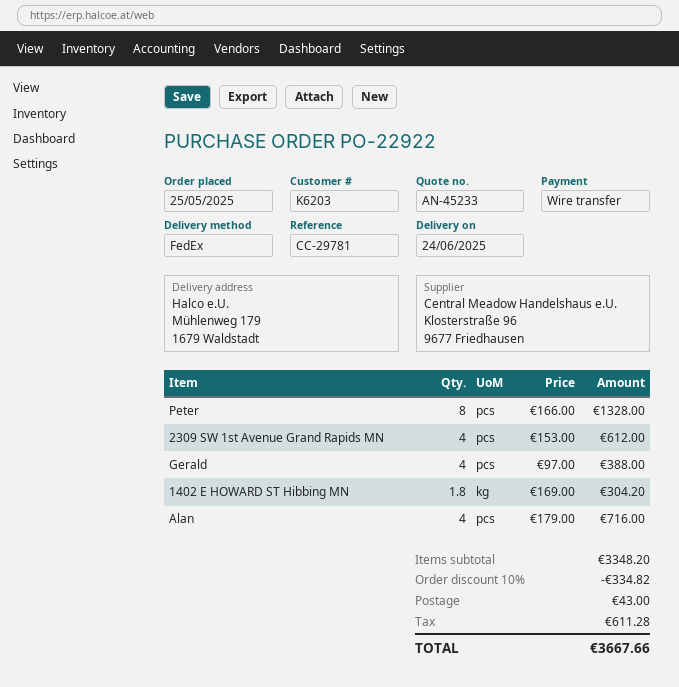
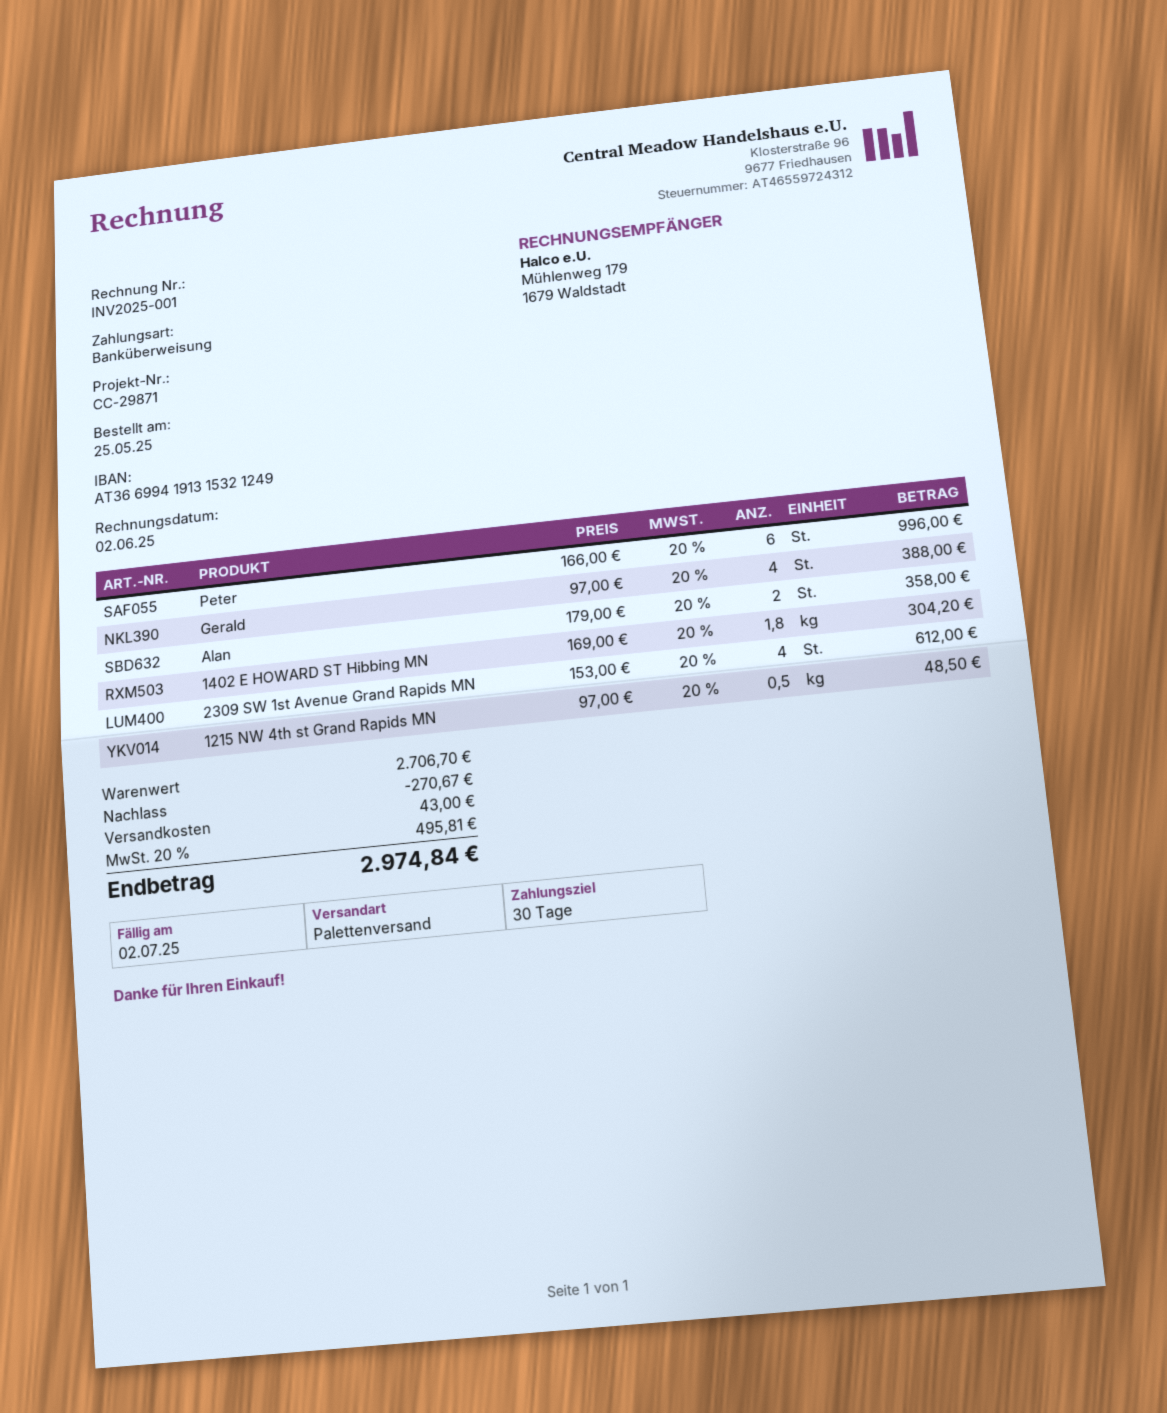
reference: CC-29781 -> CC-29871
shipping method: FedEx -> pallet freight
Peter: 8 x 166.00 = 1328.00 -> 6 x 166.00 = 996.00
Alan: 4 x 179.00 = 716.00 -> 2 x 179.00 = 358.00
1215 NW 4th st Grand Rapids MN: none -> 0.5 x 97.00 = 48.50
subtotal: 3348.20 -> 2706.70
discount: 334.82 -> 270.67
tax: 611.28 -> 495.81
total: 3667.66 -> 2974.84

